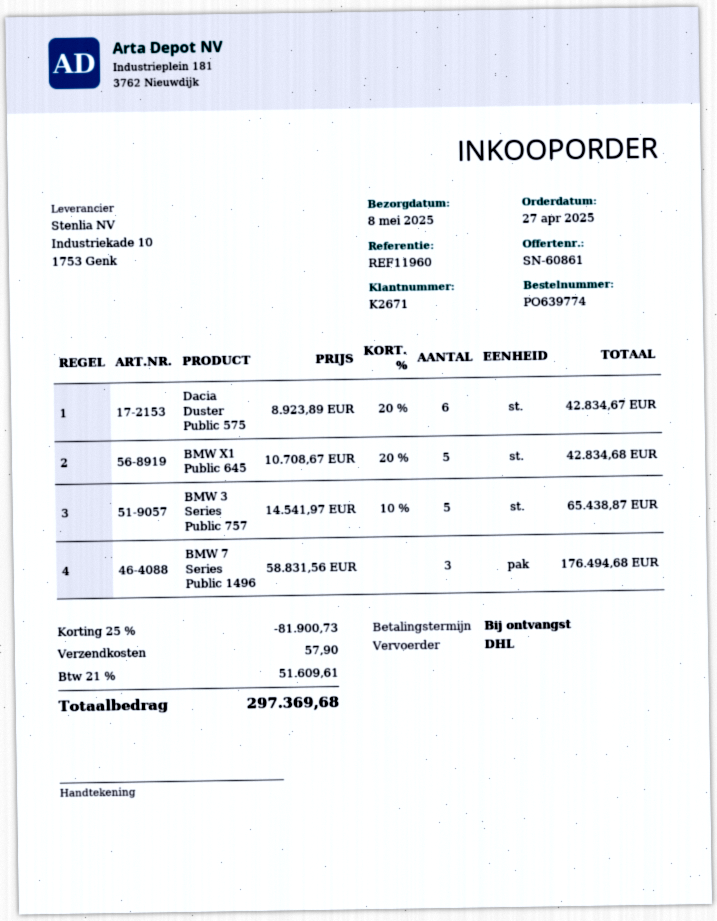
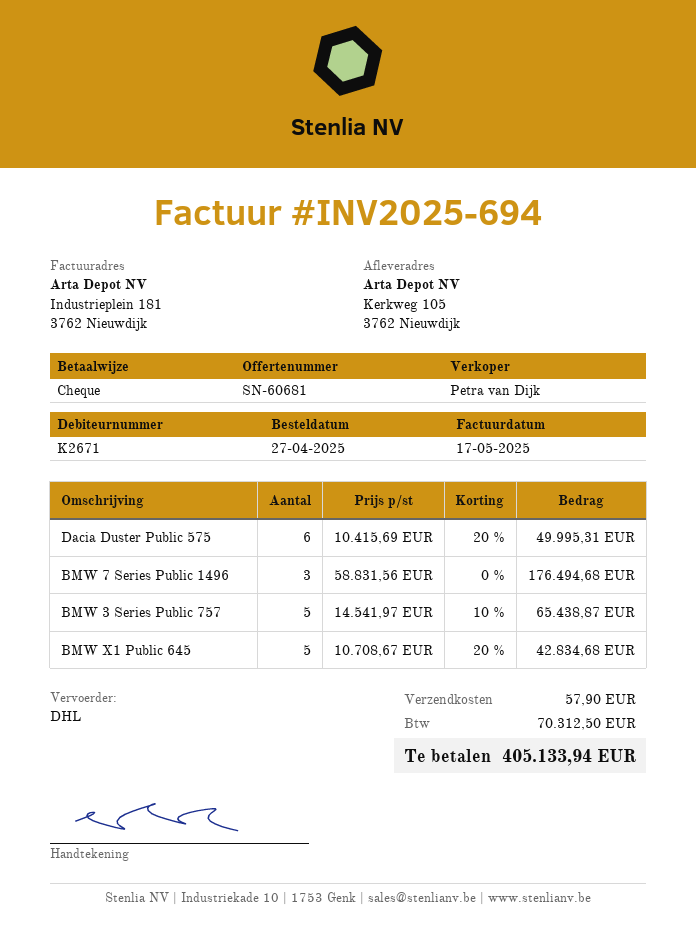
quote number: SN-60861 -> SN-60681
Dacia Duster Public 575: 6 x 8923.89 - 20% = 42834.67 -> 6 x 10415.69 - 20% = 49995.31
discount: 25% = 81900.73 -> none
tax: 51609.61 -> 70312.50
total: 297369.68 -> 405133.94

